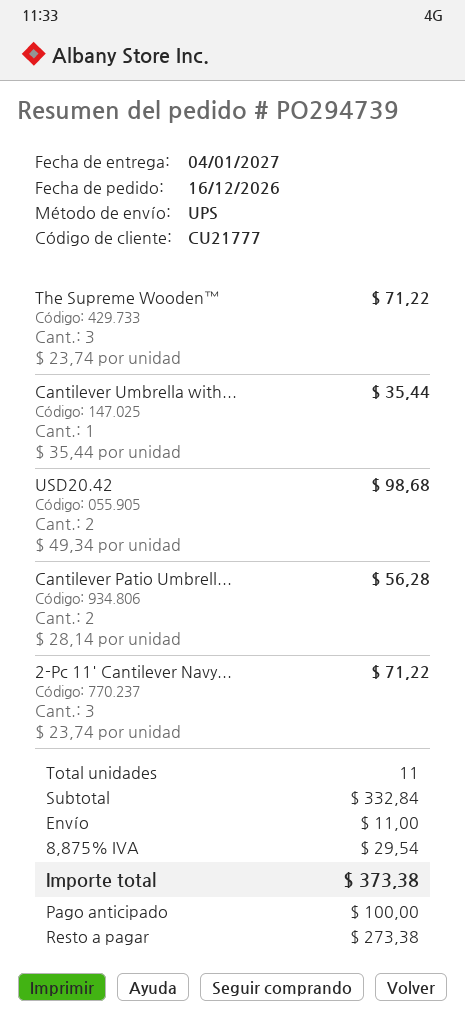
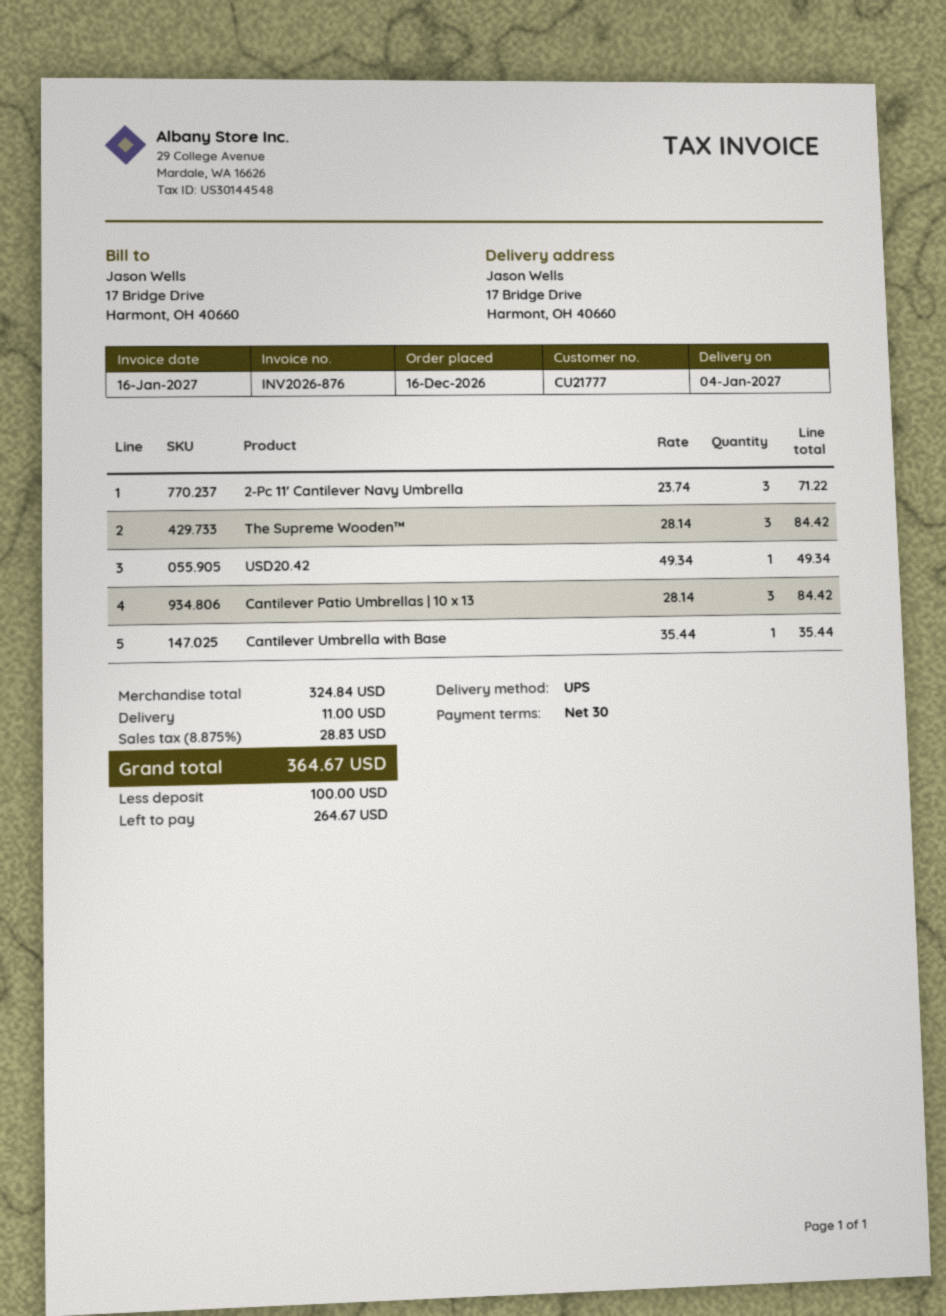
The Supreme Wooden™: 3 x 23.74 = 71.22 -> 3 x 28.14 = 84.42
USD20.42: 2 x 49.34 = 98.68 -> 1 x 49.34 = 49.34
Cantilever Patio Umbrell...: 2 x 28.14 = 56.28 -> 3 x 28.14 = 84.42
subtotal: 332.84 -> 324.84
tax: 8.875% = 29.54 -> 8.875% = 28.83
total: 373.38 -> 364.67
balance: 273.38 -> 264.67

